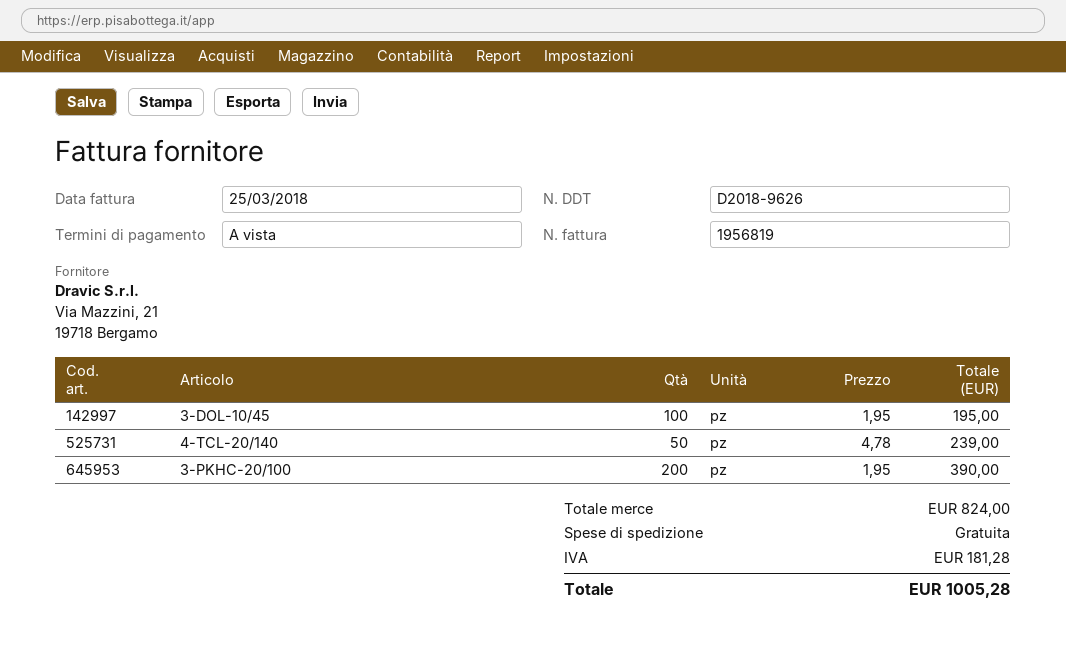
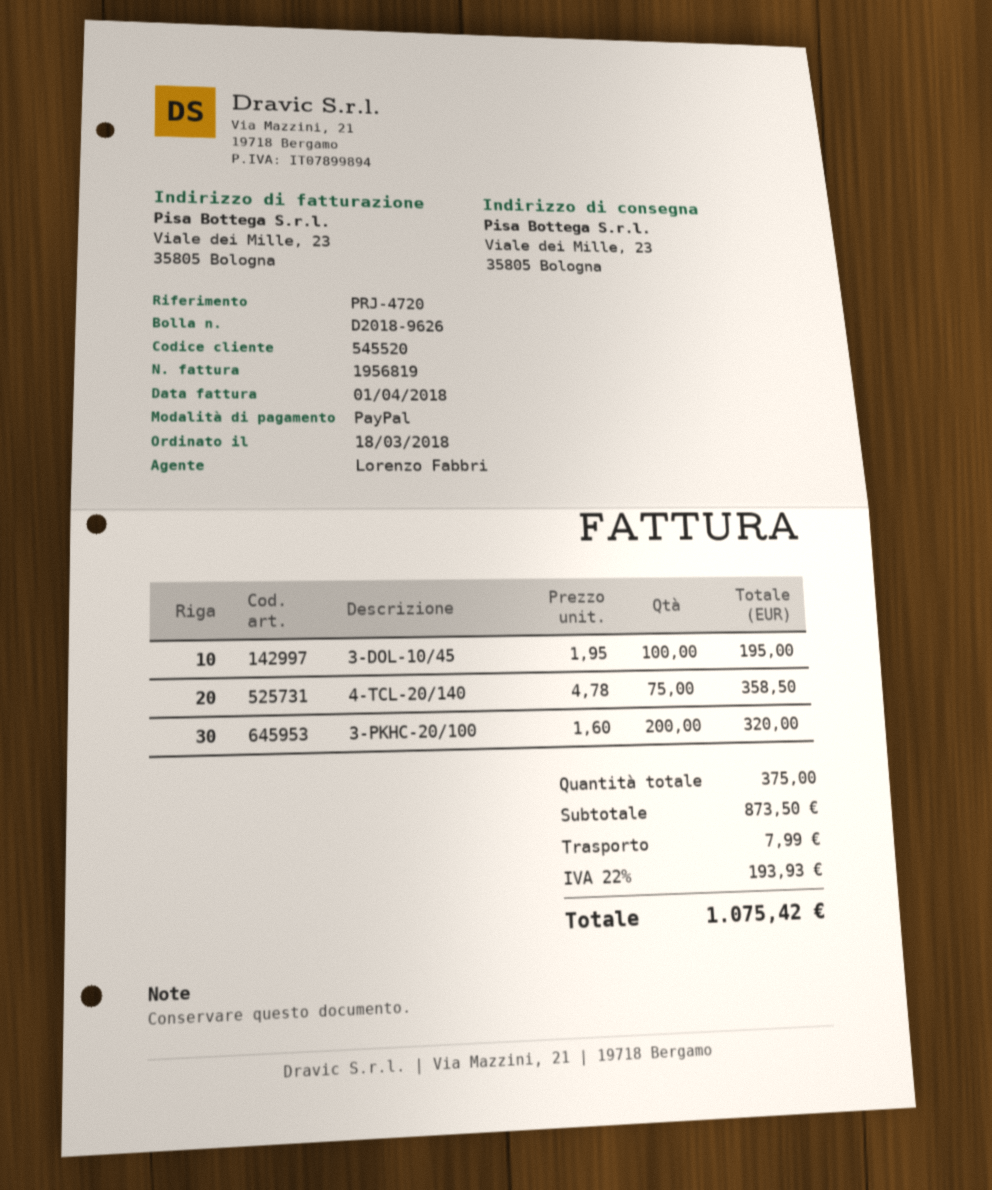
invoice date: 2018-03-25 -> 2018-04-01
4-TCL-20/140: 50 x 4.78 = 239.00 -> 75 x 4.78 = 358.50
3-PKHC-20/100: 200 x 1.95 = 390.00 -> 200 x 1.60 = 320.00
subtotal: 824.00 -> 873.50
shipping: 0.00 -> 7.99
tax: 181.28 -> 193.93
total: 1005.28 -> 1075.42

